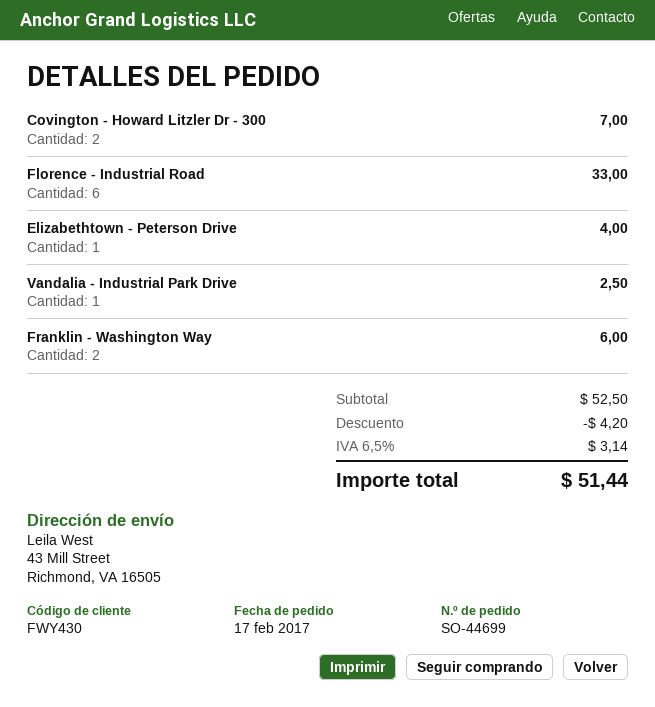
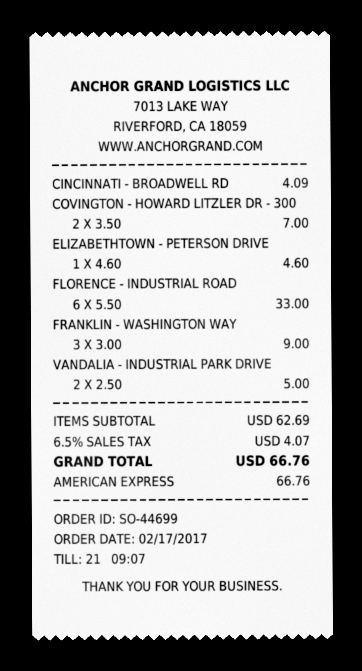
Elizabethtown - Peterson Drive: 1 for 4.00 -> 1 for 4.60
Vandalia - Industrial Park Drive: 1 for 2.50 -> 2 for 5.00
Franklin - Washington Way: 2 for 6.00 -> 3 for 9.00
CINCINNATI - BROADWELL RD: none -> 1 for 4.09
subtotal: 52.50 -> 62.69
discount: 4.20 -> none
tax: 6.5% = 3.14 -> 6.5% = 4.07
total: 51.44 -> 66.76

